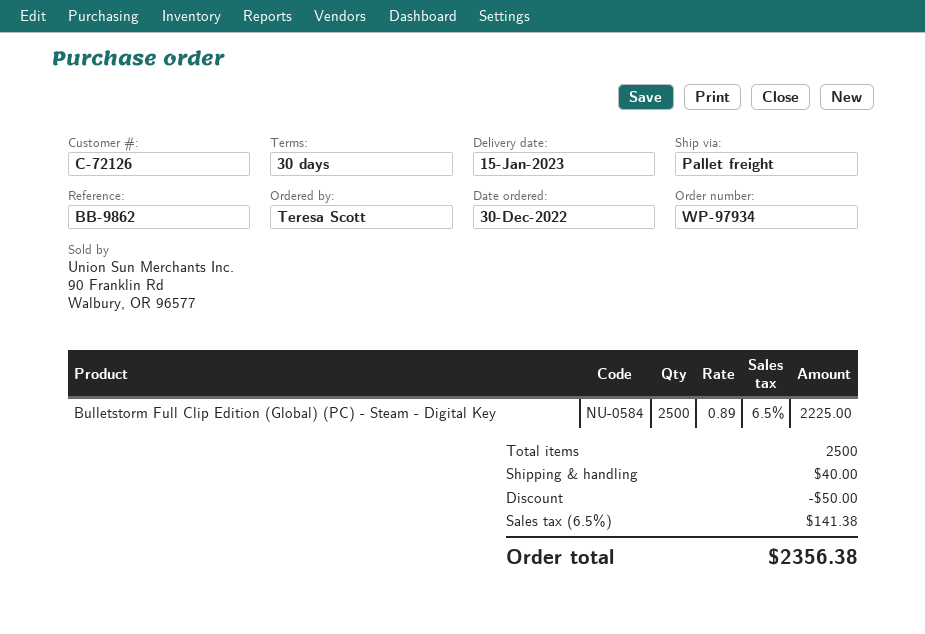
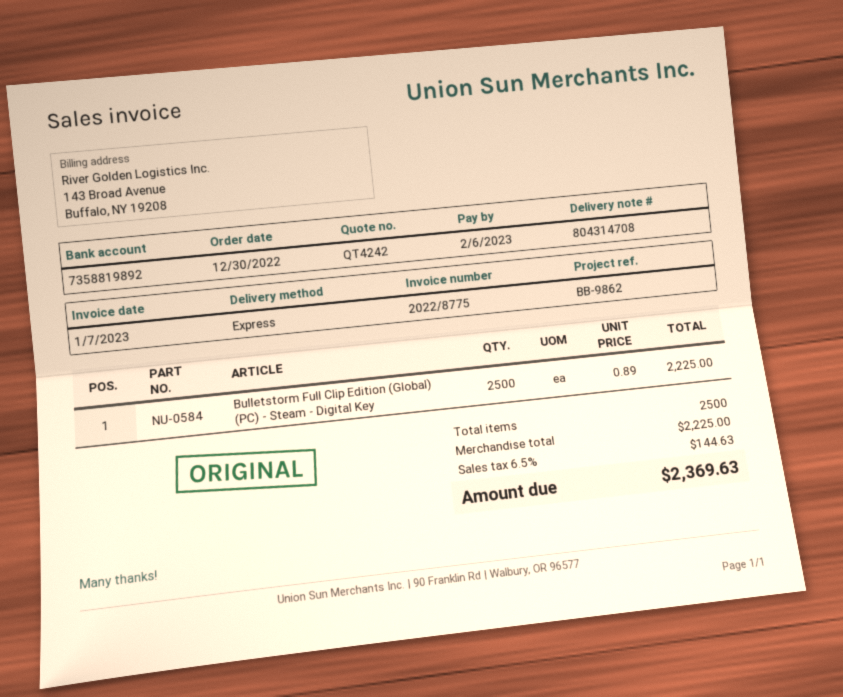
shipping method: pallet freight -> express
discount: 50.00 -> none
shipping: 40.00 -> none
tax: 6.5% = 141.38 -> 6.5% = 144.63
total: 2356.38 -> 2369.63

